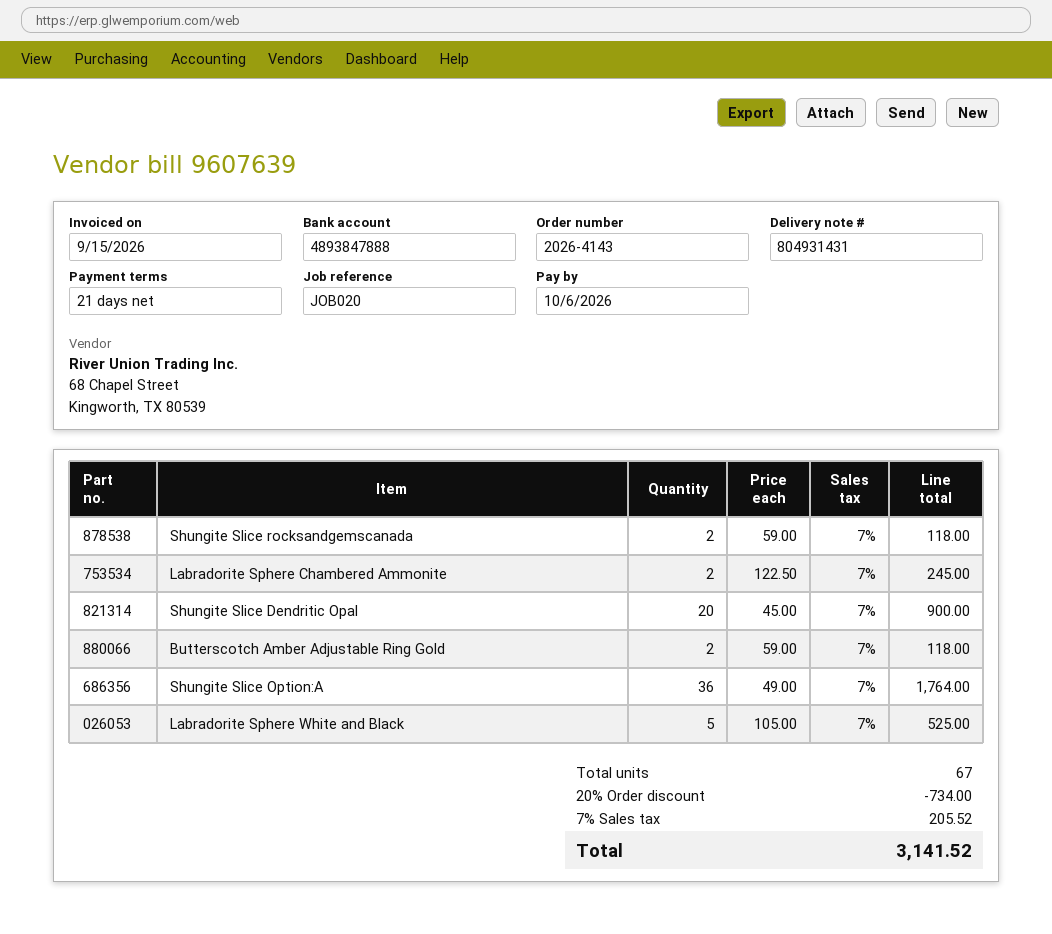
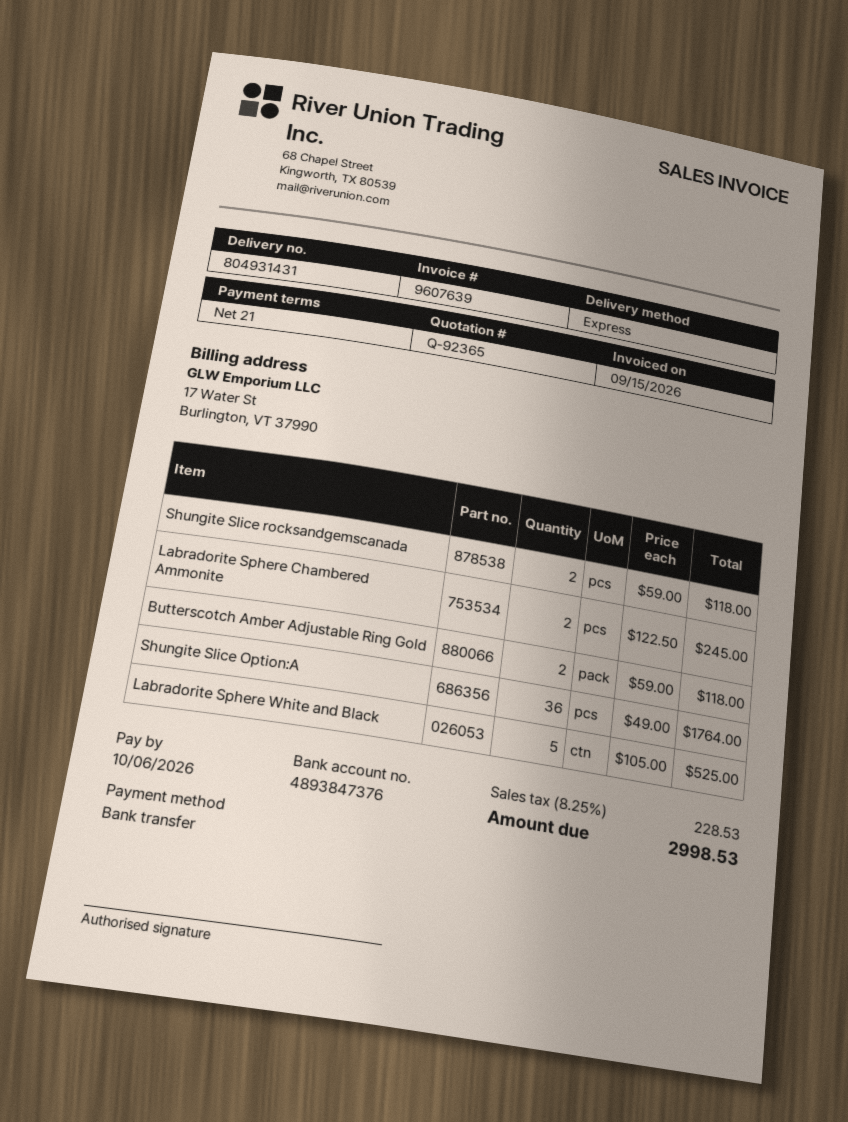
bank account: 4893847888 -> 4893847376
Shungite Slice Dendritic Opal: 20 x 45.00 = 900.00 -> none
discount: 20% = 734.00 -> none
tax: 7% = 205.52 -> 8.25% = 228.53
total: 3141.52 -> 2998.53

